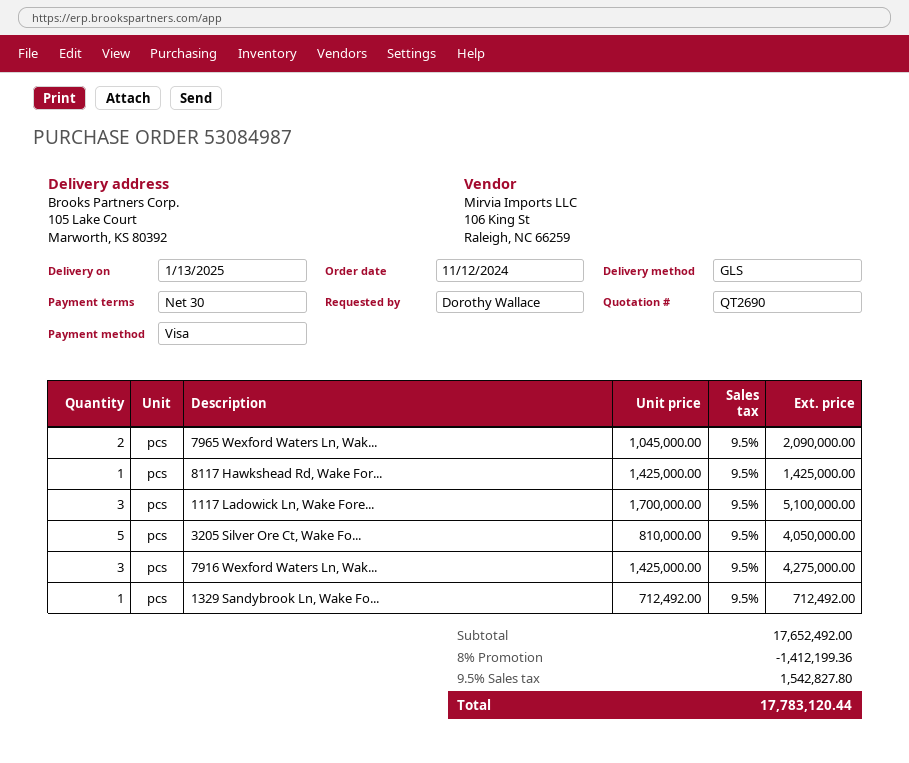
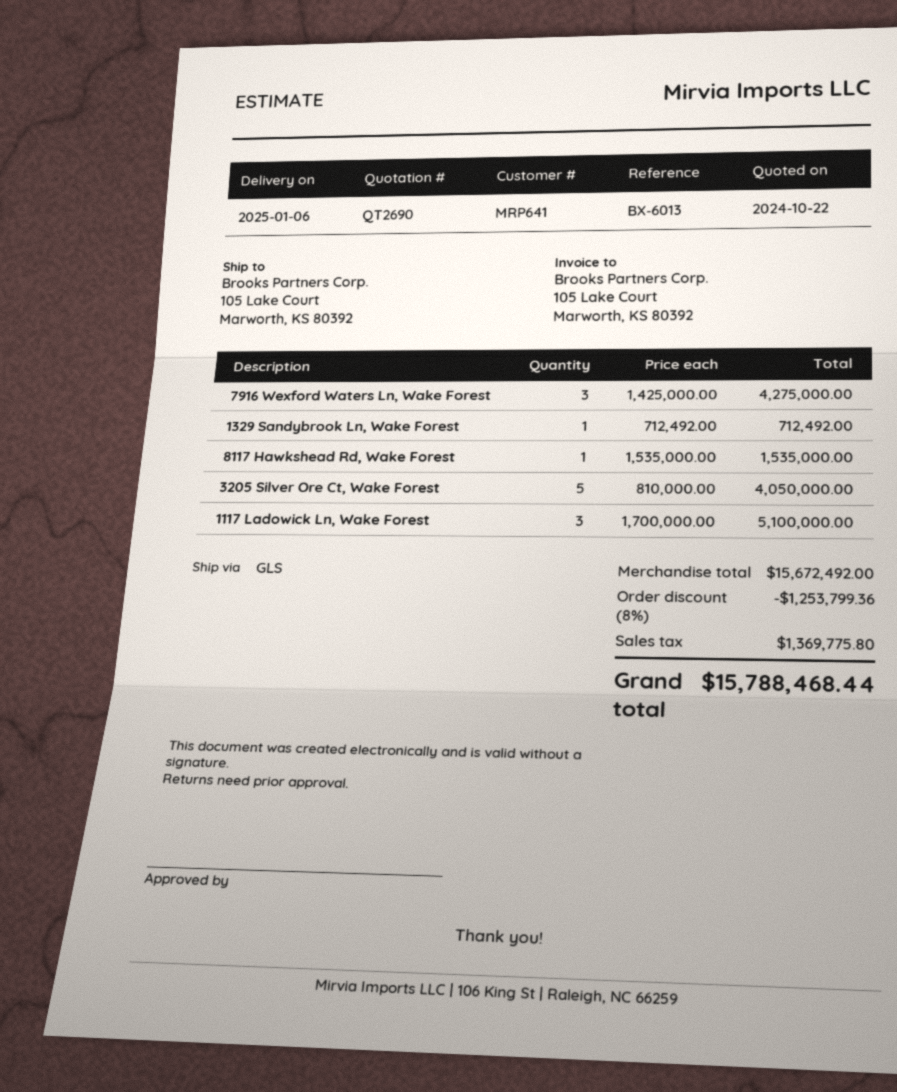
delivery date: 2025-01-13 -> 2025-01-06
7965 Wexford Waters Ln, Wak...: 2 x 1045000.00 = 2090000.00 -> none
8117 Hawkshead Rd, Wake For...: 1 x 1425000.00 = 1425000.00 -> 1 x 1535000.00 = 1535000.00
subtotal: 17652492.00 -> 15672492.00
discount: 8% = 1412199.36 -> 8% = 1253799.36
tax: 1542827.80 -> 1369775.80
total: 17783120.44 -> 15788468.44

